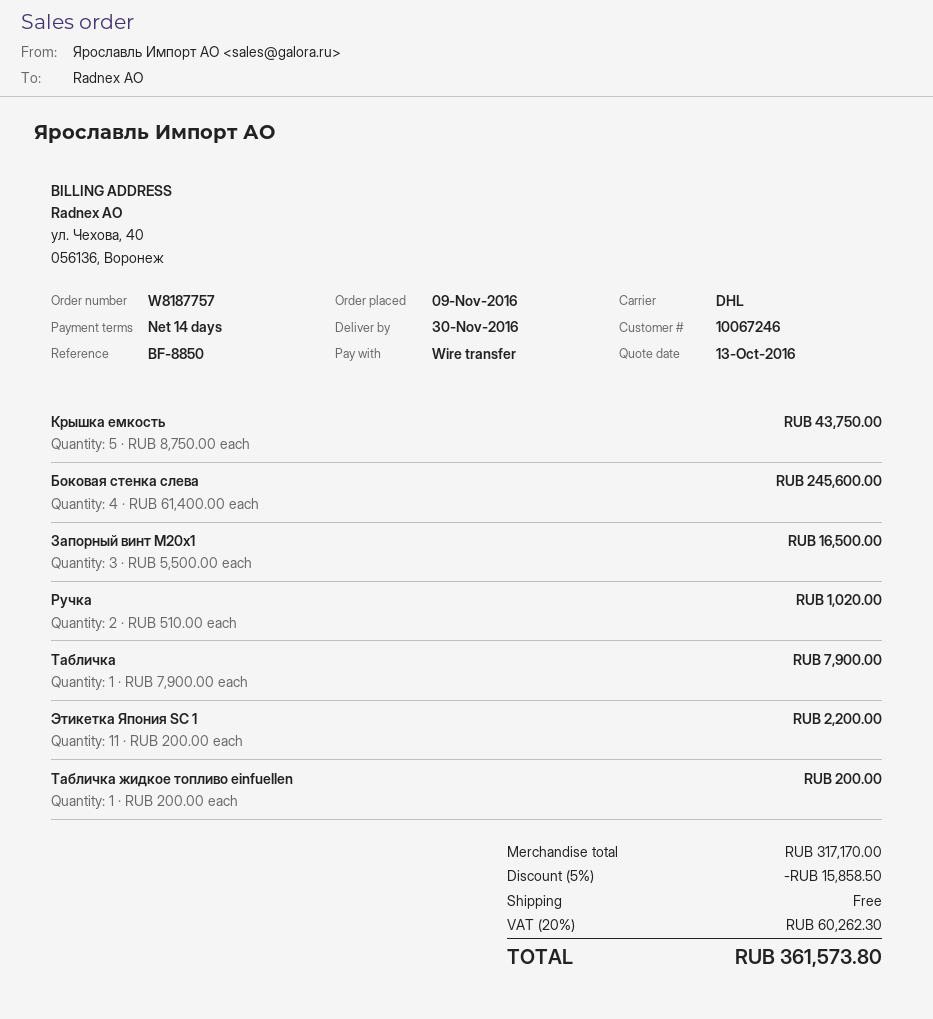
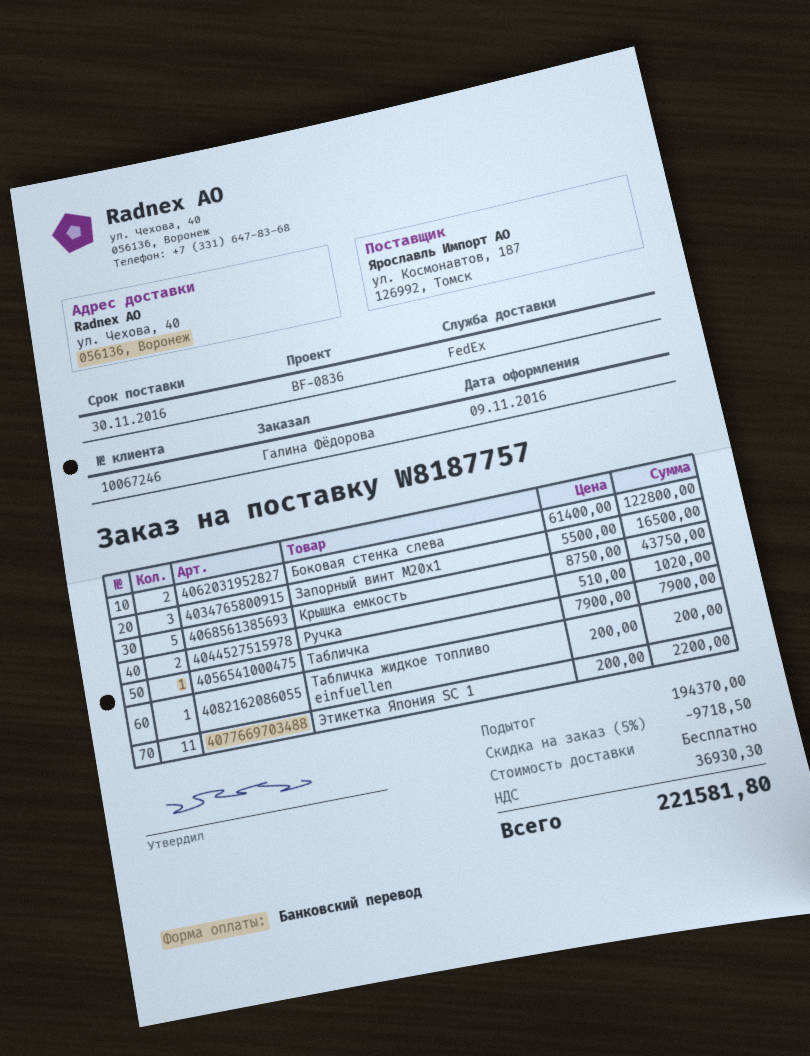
reference: BF-8850 -> BF-0836
shipping method: DHL -> FedEx
Боковая стенка слева: 4 x 61400.00 = 245600.00 -> 2 x 61400.00 = 122800.00
subtotal: 317170.00 -> 194370.00
discount: 5% = 15858.50 -> 5% = 9718.50
tax: 60262.30 -> 36930.30
total: 361573.80 -> 221581.80

